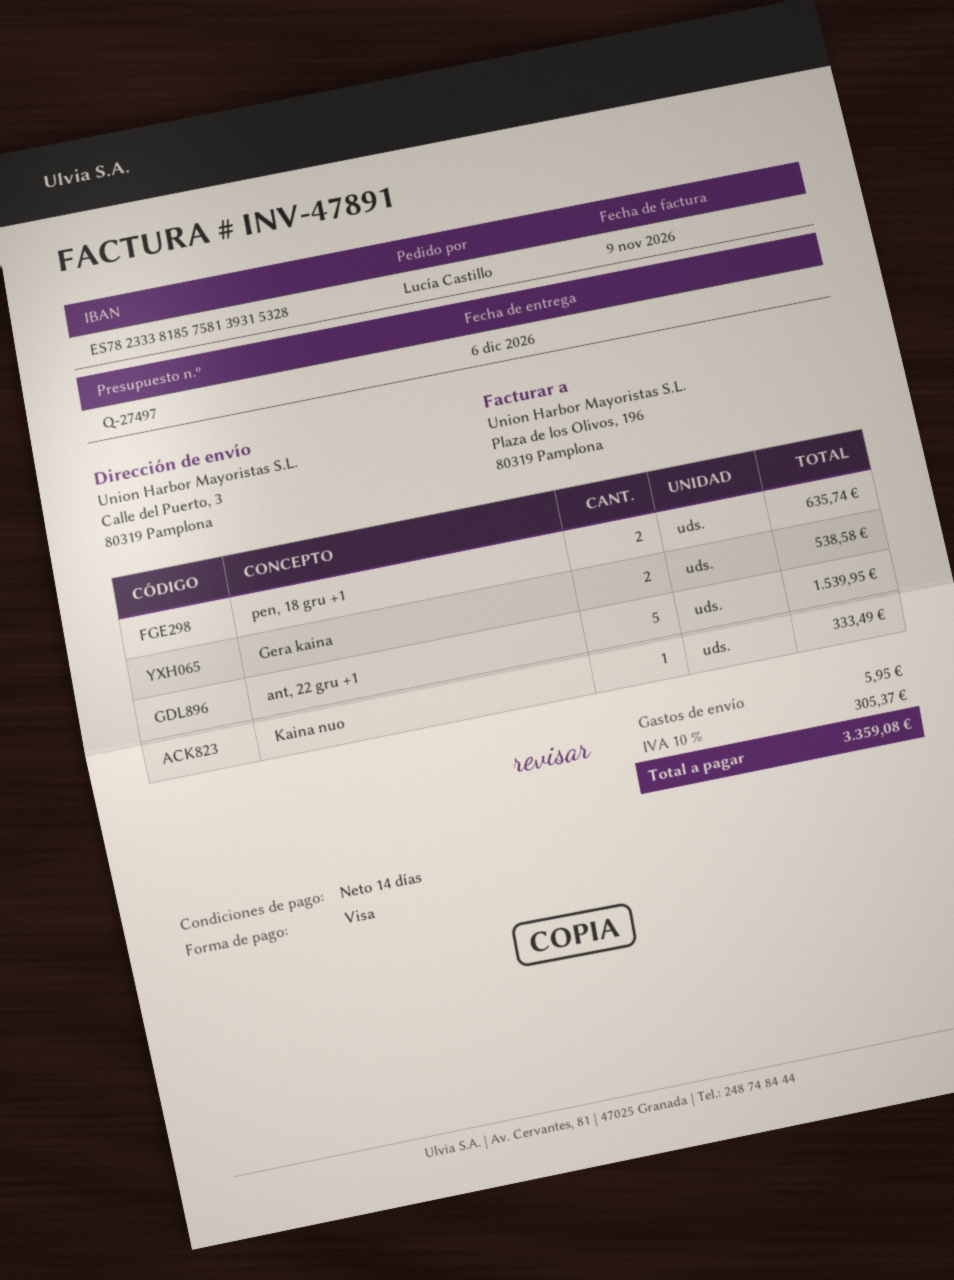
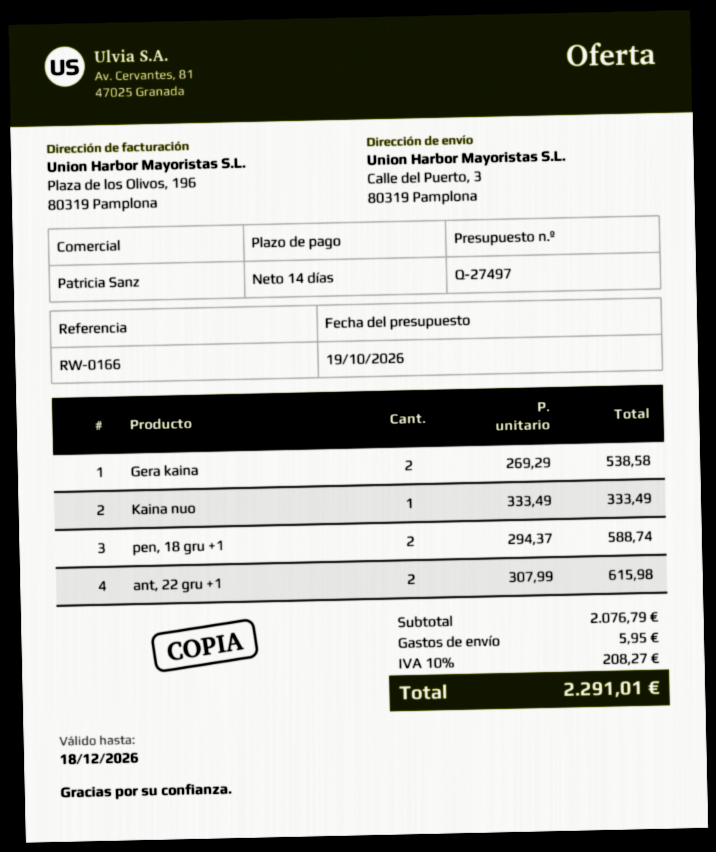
pen, 18 gru +1: 2 for 635.74 -> 2 for 588.74
ant, 22 gru +1: 5 for 1539.95 -> 2 for 615.98
tax: 10% = 305.37 -> 10% = 208.27
total: 3359.08 -> 2291.01

